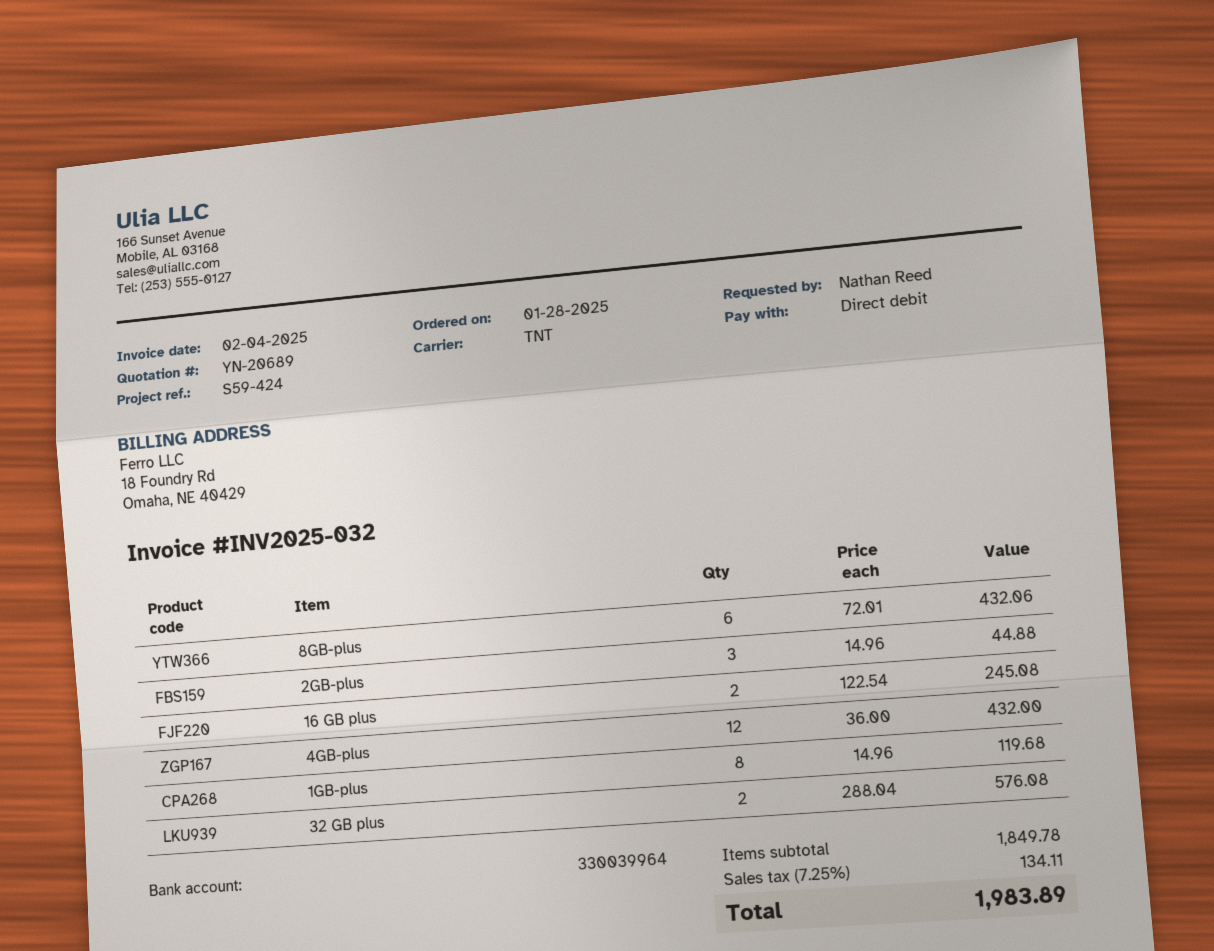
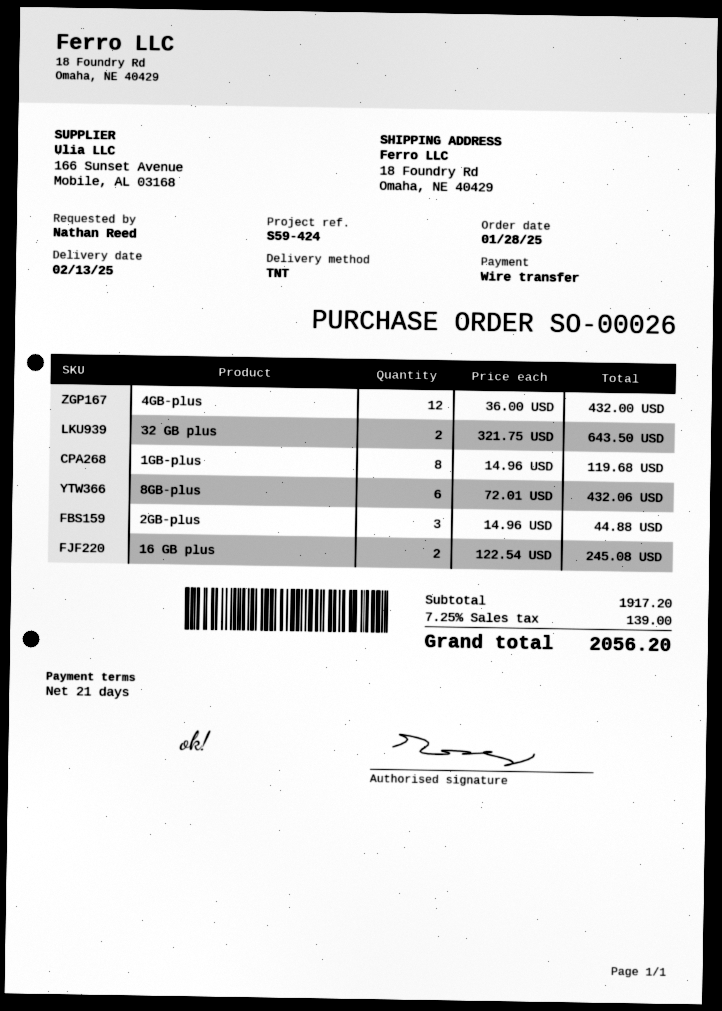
payment method: direct debit -> bank transfer
32 GB plus: 2 x 288.04 = 576.08 -> 2 x 321.75 = 643.50
subtotal: 1849.78 -> 1917.20
tax: 7.25% = 134.11 -> 7.25% = 139.00
total: 1983.89 -> 2056.20

